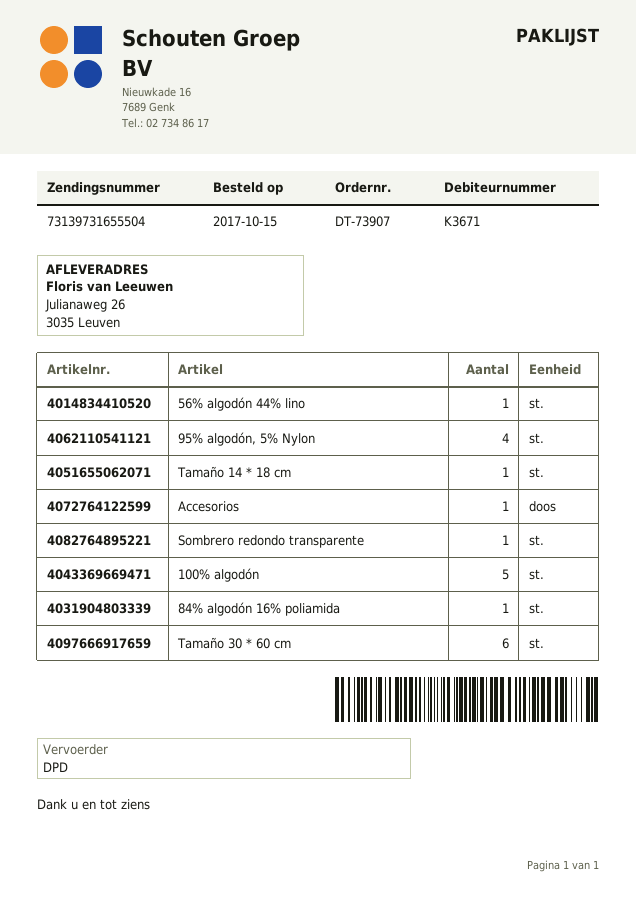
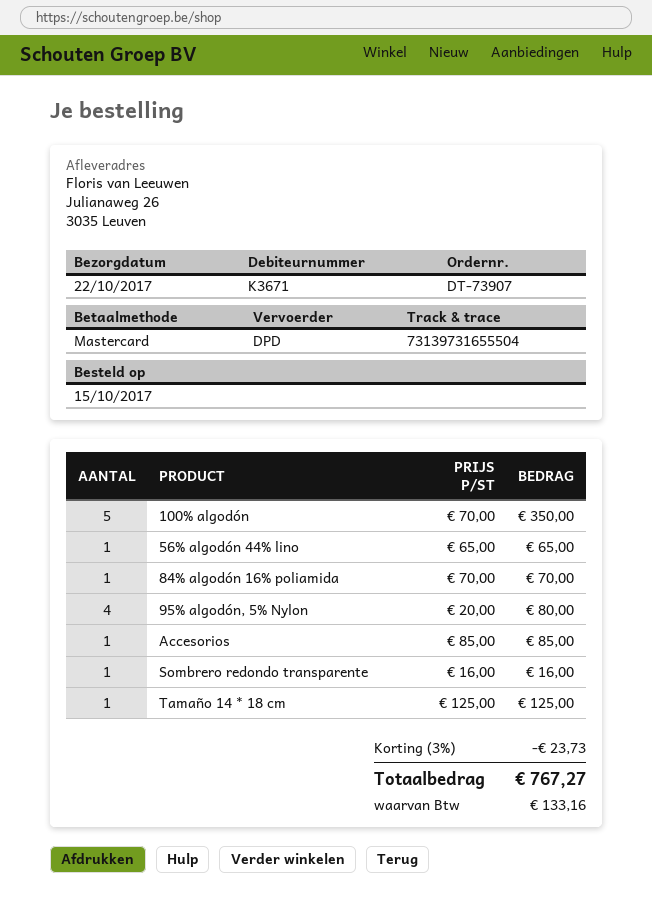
Tamaño 30 * 60 cm: 6 -> none

